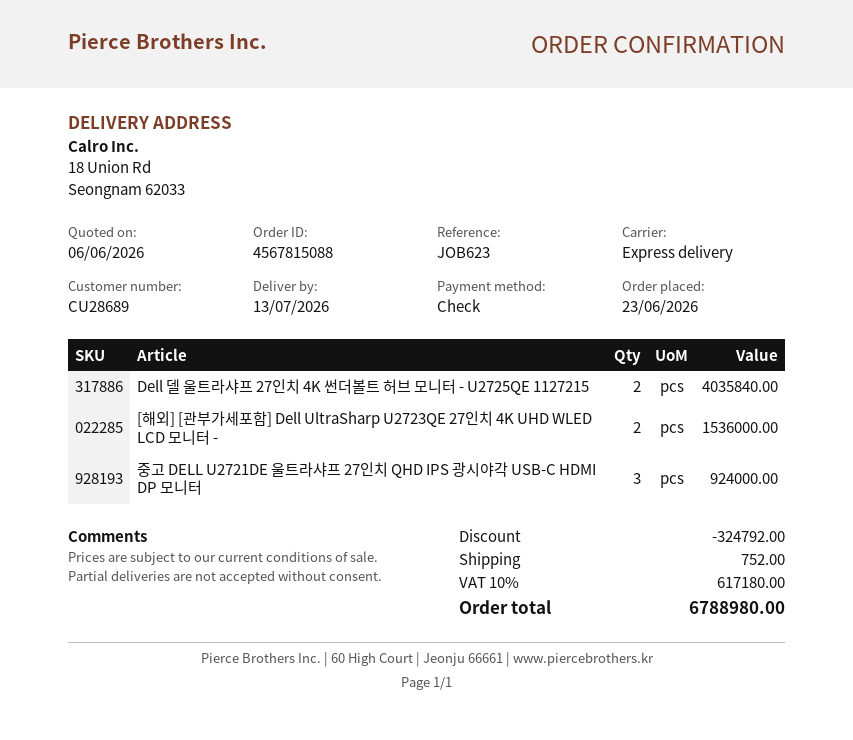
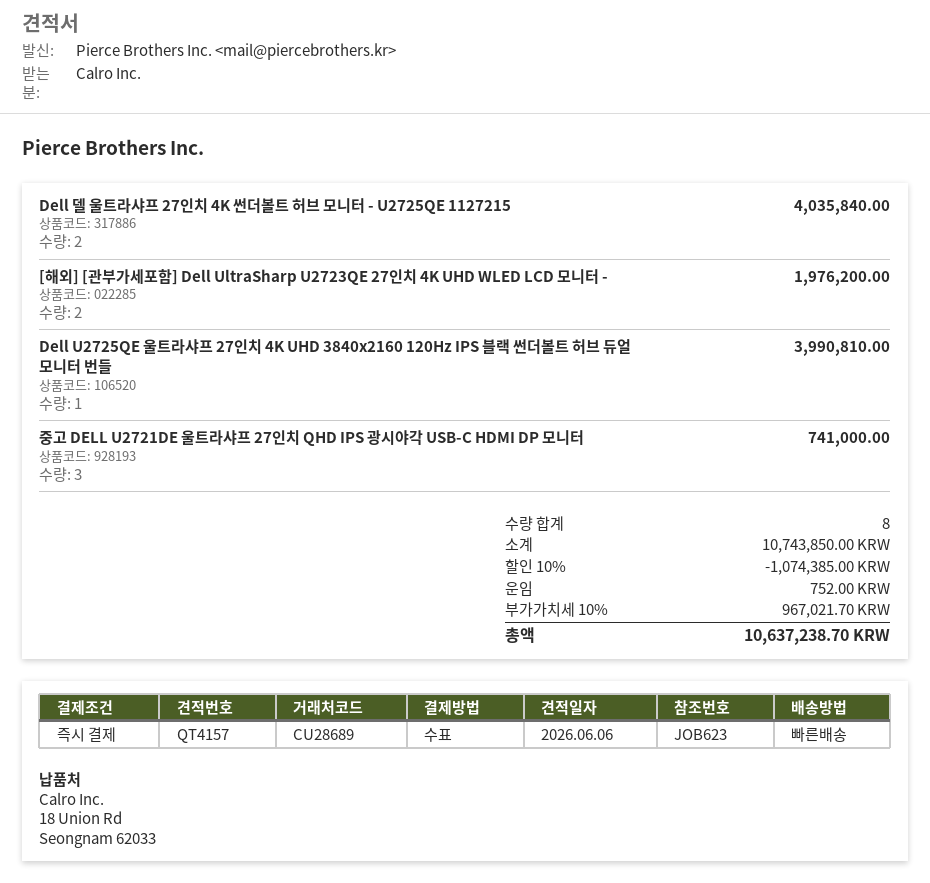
[해외] [관부가세포함] Dell UltraSharp U2723QE 27인치 4K UHD WLED LCD 모니터 -: 2 for 1536000.00 -> 2 for 1976200.00
중고 DELL U2721DE 울트라샤프 27인치 QHD IPS 광시야각 USB-C HDMI DP 모니터: 3 for 924000.00 -> 3 for 741000.00
Dell U2725QE 울트라샤프 27인치 4K UHD 3840x2160 120Hz IPS 블랙 썬더볼트 허브 듀얼 모니터 번들: none -> 1 for 3990810.00
discount: 324792.00 -> 1074385.00
tax: 10% = 617180.00 -> 10% = 967021.70
total: 6788980.00 -> 10637238.70

